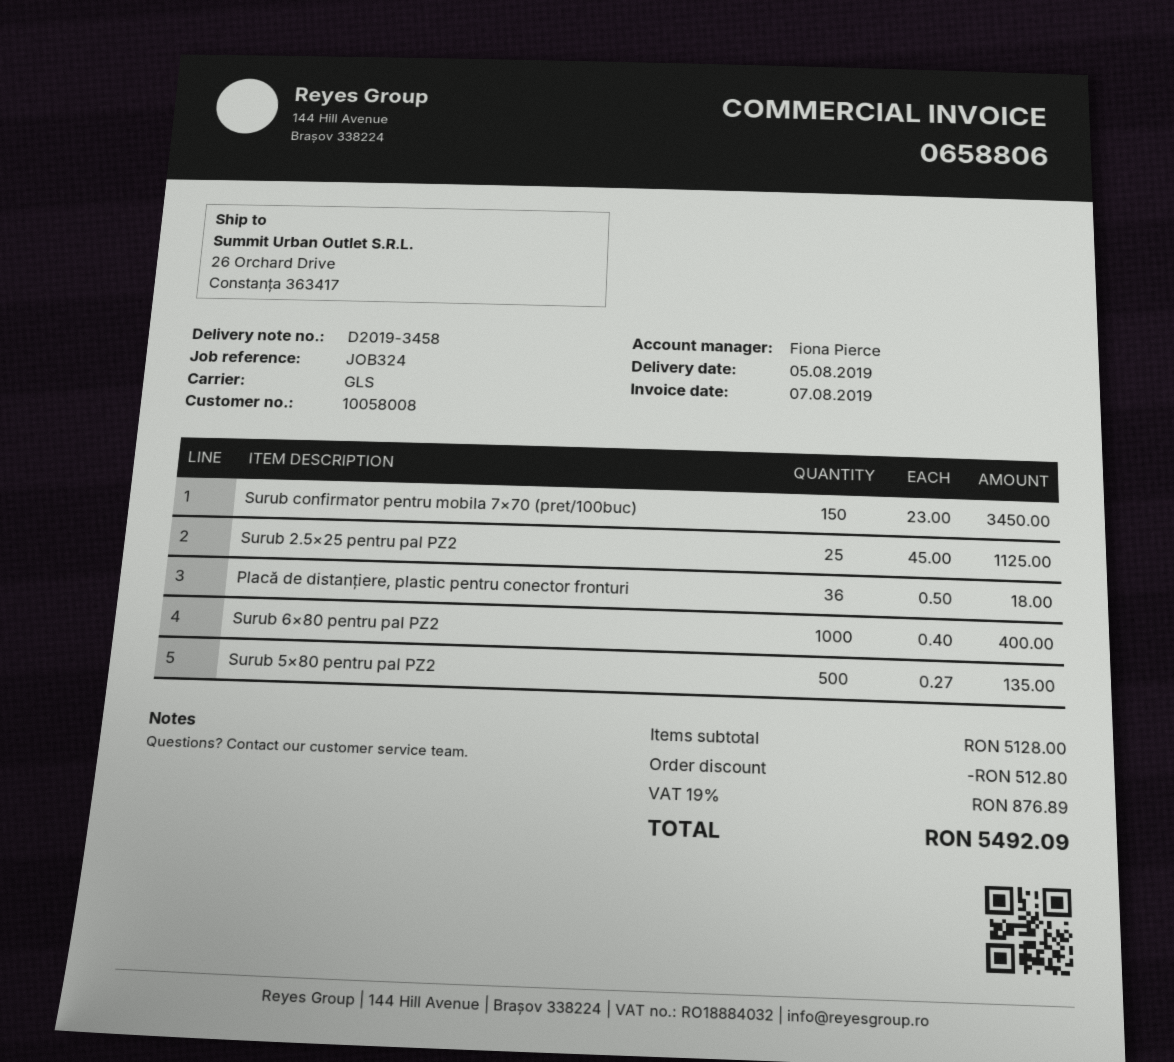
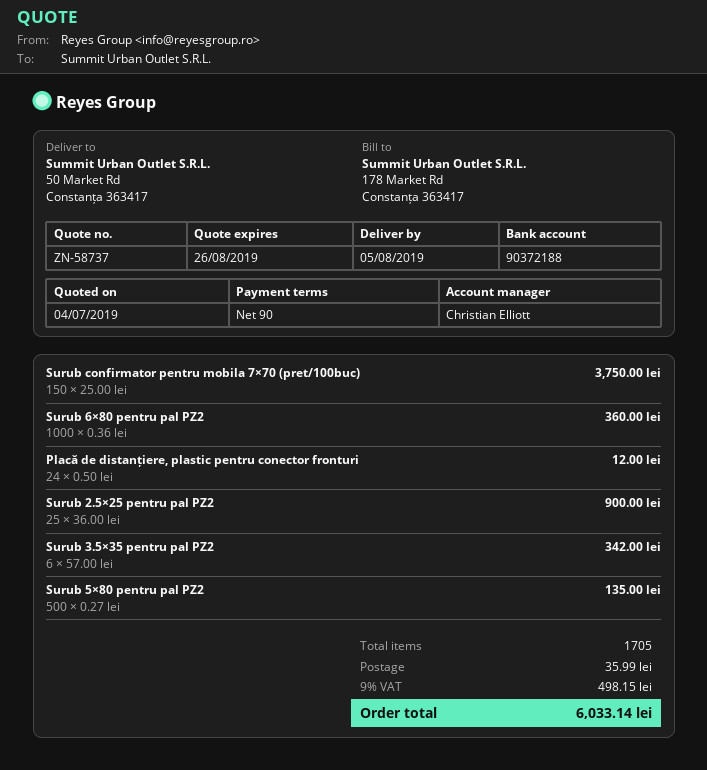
sales rep: Fiona Pierce -> Christian Elliott
ship to: 26 Orchard Drive, Constanța 363417 -> 50 Market Rd, Constanța 363417
Surub confirmator pentru mobila 7×70 (pret/100buc): 150 x 23.00 = 3450.00 -> 150 x 25.00 = 3750.00
Surub 2.5×25 pentru pal PZ2: 25 x 45.00 = 1125.00 -> 25 x 36.00 = 900.00
Placă de distanțiere, plastic pentru conector fronturi: 36 x 0.50 = 18.00 -> 24 x 0.50 = 12.00
Surub 6×80 pentru pal PZ2: 1000 x 0.40 = 400.00 -> 1000 x 0.36 = 360.00
Surub 3.5×35 pentru pal PZ2: none -> 6 x 57.00 = 342.00
discount: 512.80 -> none
shipping: none -> 35.99
tax: 19% = 876.89 -> 9% = 498.15
total: 5492.09 -> 6033.14

